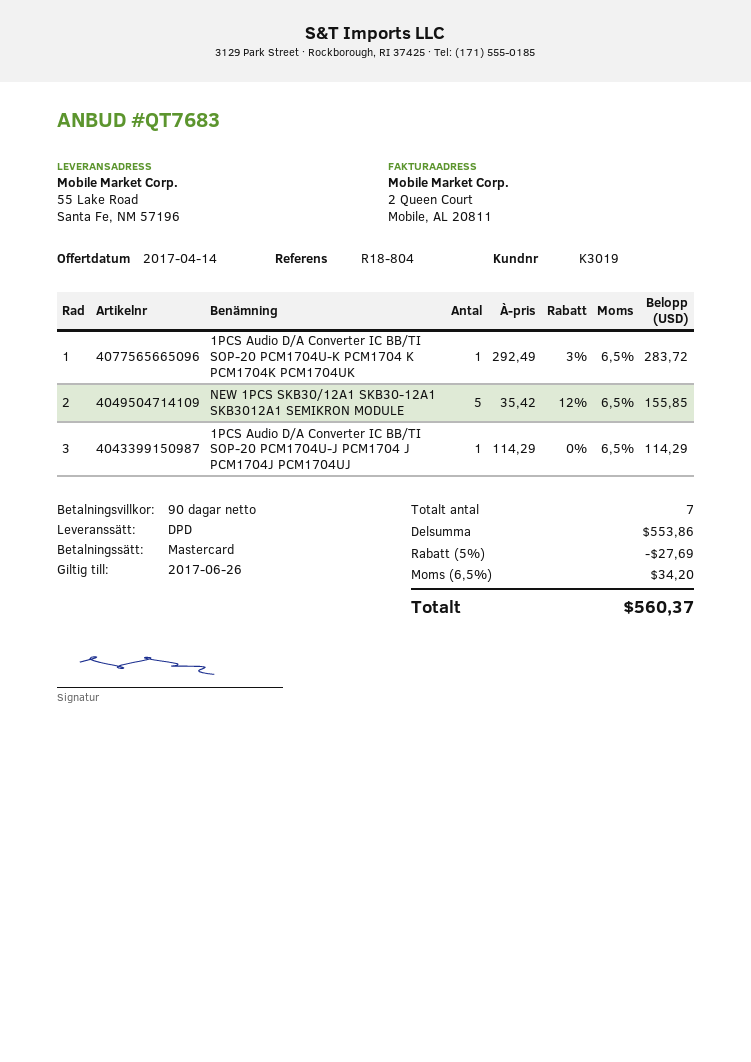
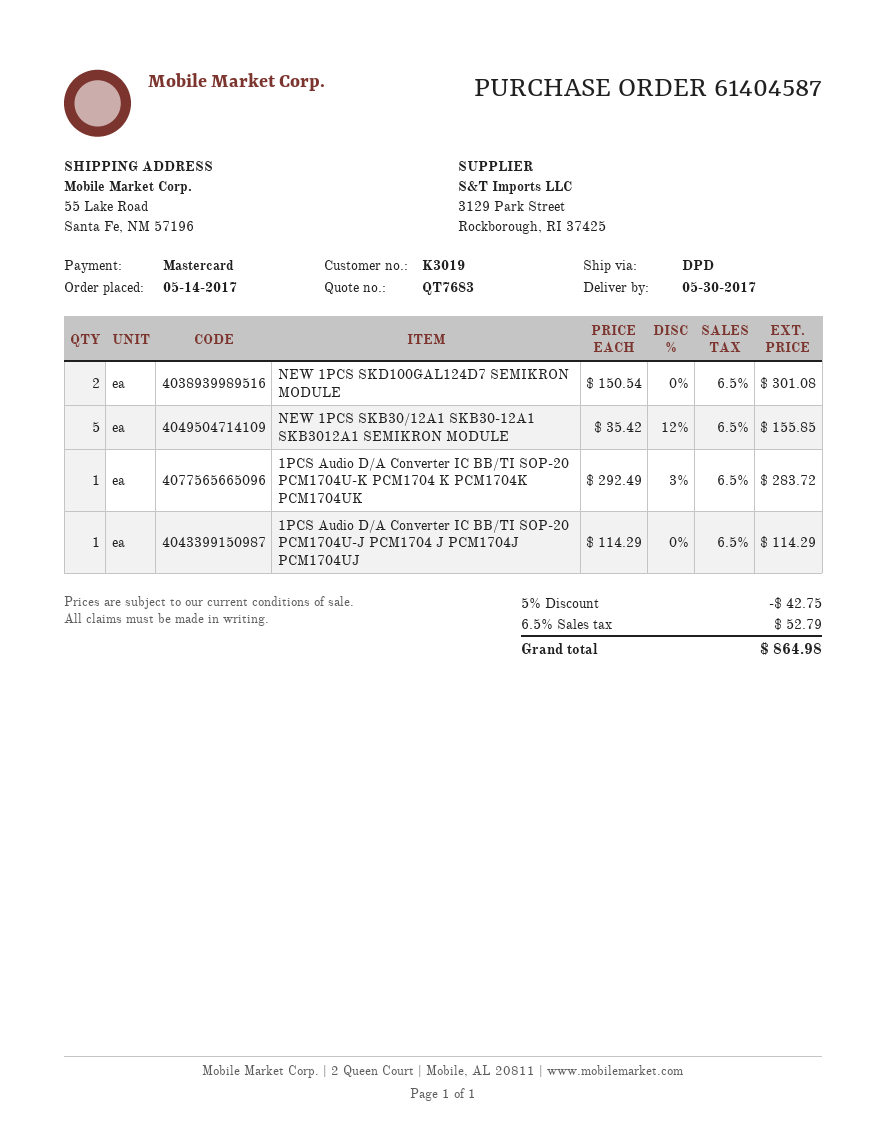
NEW 1PCS SKD100GAL124D7 SEMIKRON MODULE: none -> 2 x 150.54 = 301.08
discount: 5% = 27.69 -> 5% = 42.75
tax: 6.5% = 34.20 -> 6.5% = 52.79
total: 560.37 -> 864.98

